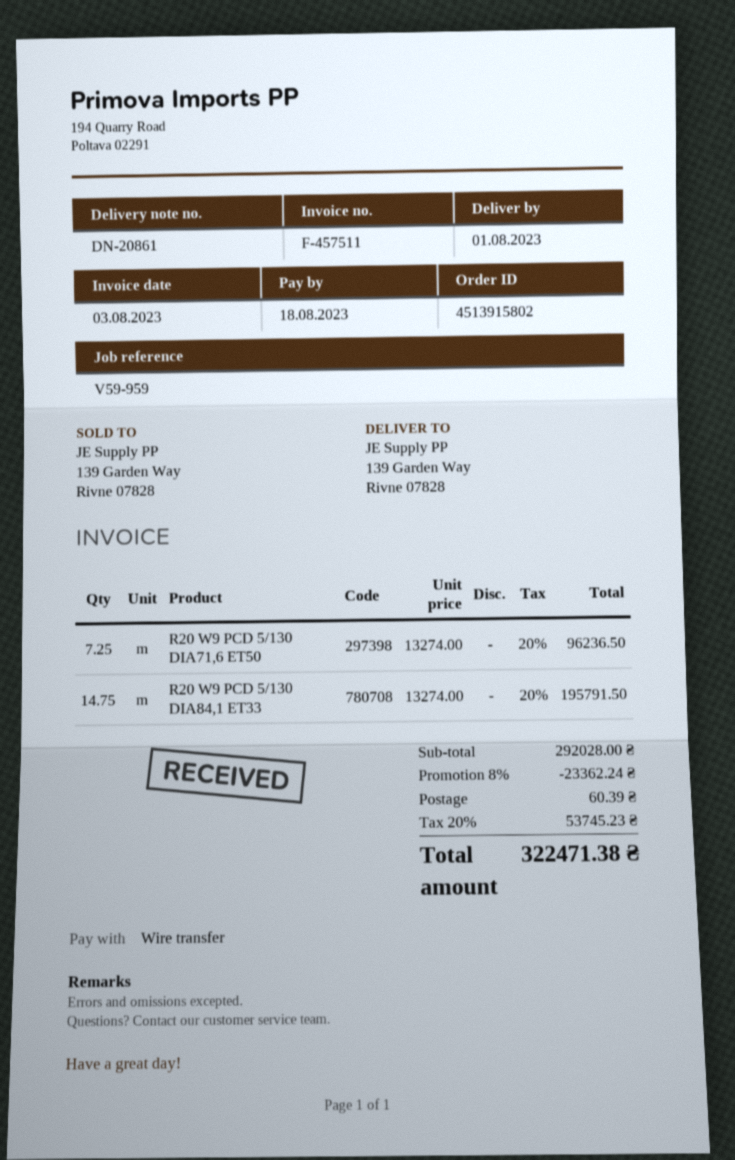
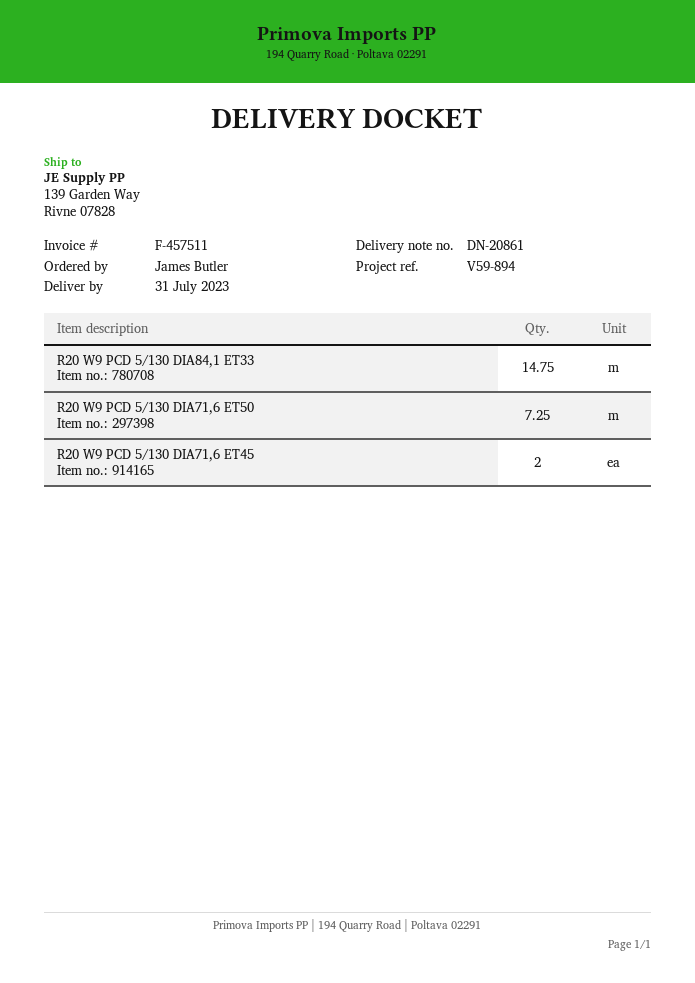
delivery date: 2023-08-01 -> 2023-07-31
reference: V59-959 -> V59-894
R20 W9 PCD 5/130 DIA71,6 ET45: none -> 2

